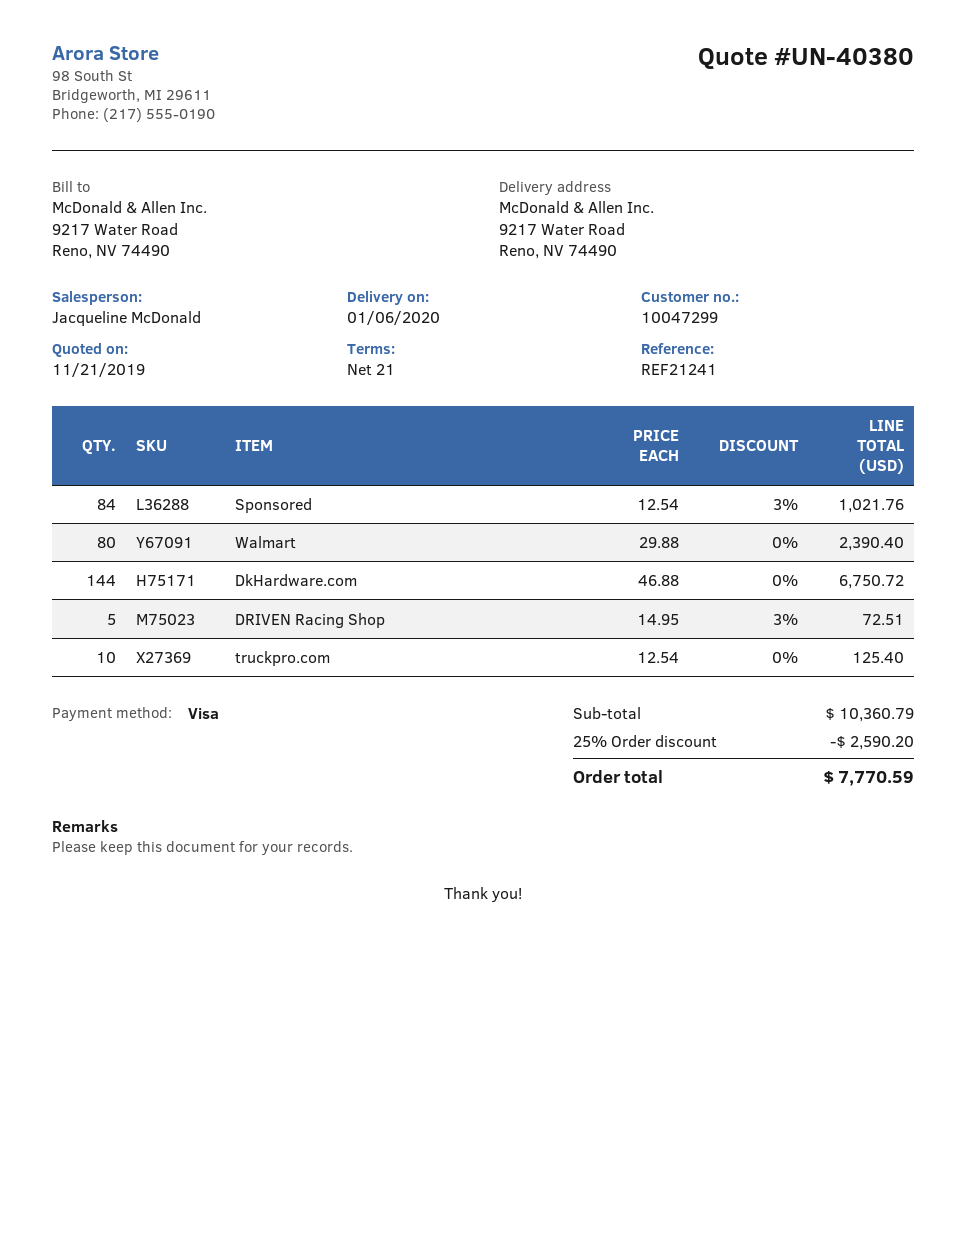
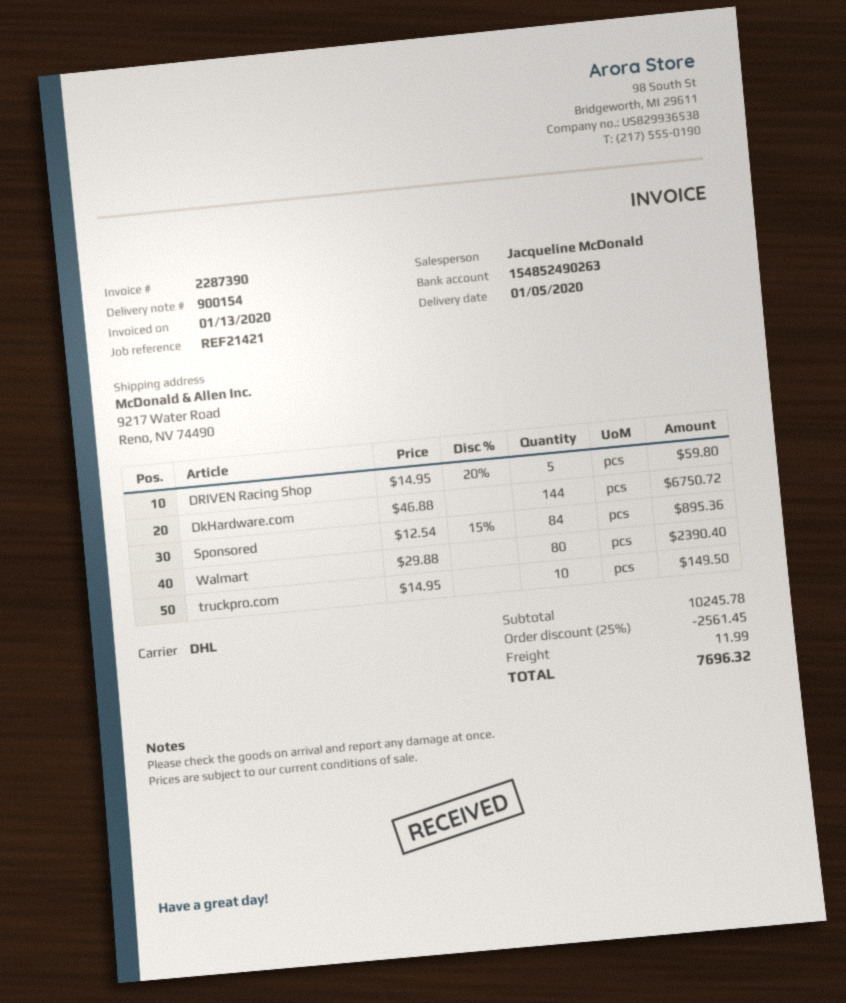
delivery date: 2020-01-06 -> 2020-01-05
reference: REF21241 -> REF21421
Sponsored: 84 x 12.54 - 3% = 1021.76 -> 84 x 12.54 - 15% = 895.36
DRIVEN Racing Shop: 5 x 14.95 - 3% = 72.51 -> 5 x 14.95 - 20% = 59.80
truckpro.com: 10 x 12.54 = 125.40 -> 10 x 14.95 = 149.50
subtotal: 10360.79 -> 10245.78
discount: 25% = 2590.20 -> 25% = 2561.45
shipping: none -> 11.99
total: 7770.59 -> 7696.32

